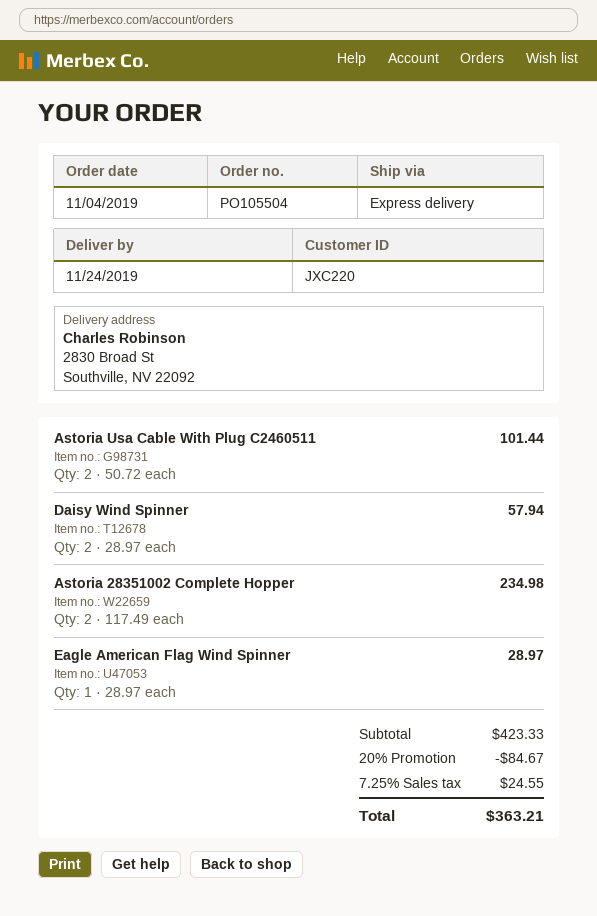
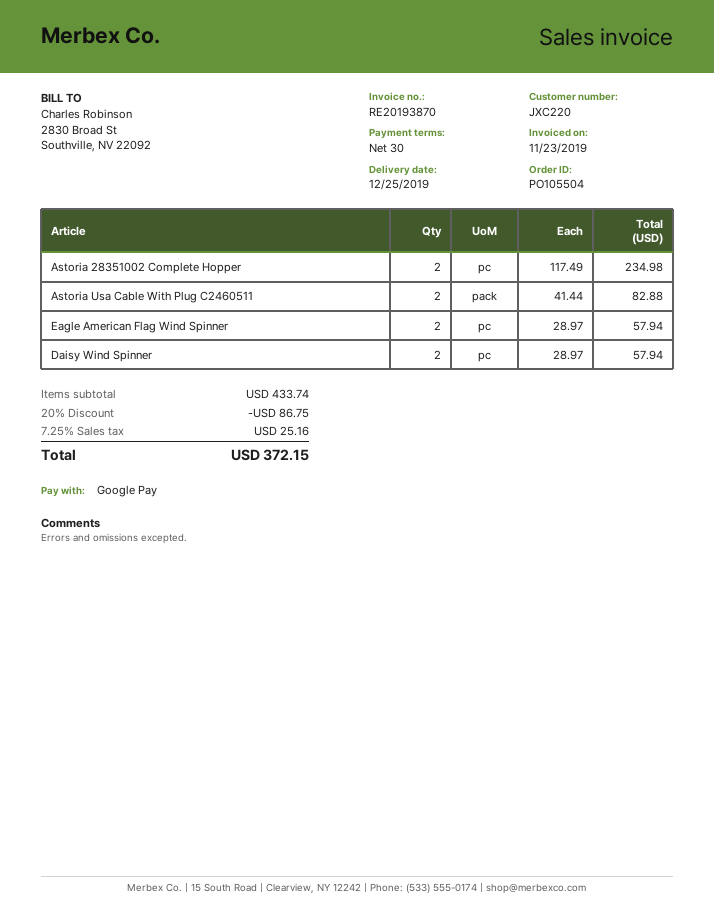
delivery date: 2019-11-24 -> 2019-12-25
Astoria Usa Cable With Plug C2460511: 2 x 50.72 = 101.44 -> 2 x 41.44 = 82.88
Eagle American Flag Wind Spinner: 1 x 28.97 = 28.97 -> 2 x 28.97 = 57.94
subtotal: 423.33 -> 433.74
discount: 20% = 84.67 -> 20% = 86.75
tax: 7.25% = 24.55 -> 7.25% = 25.16
total: 363.21 -> 372.15

